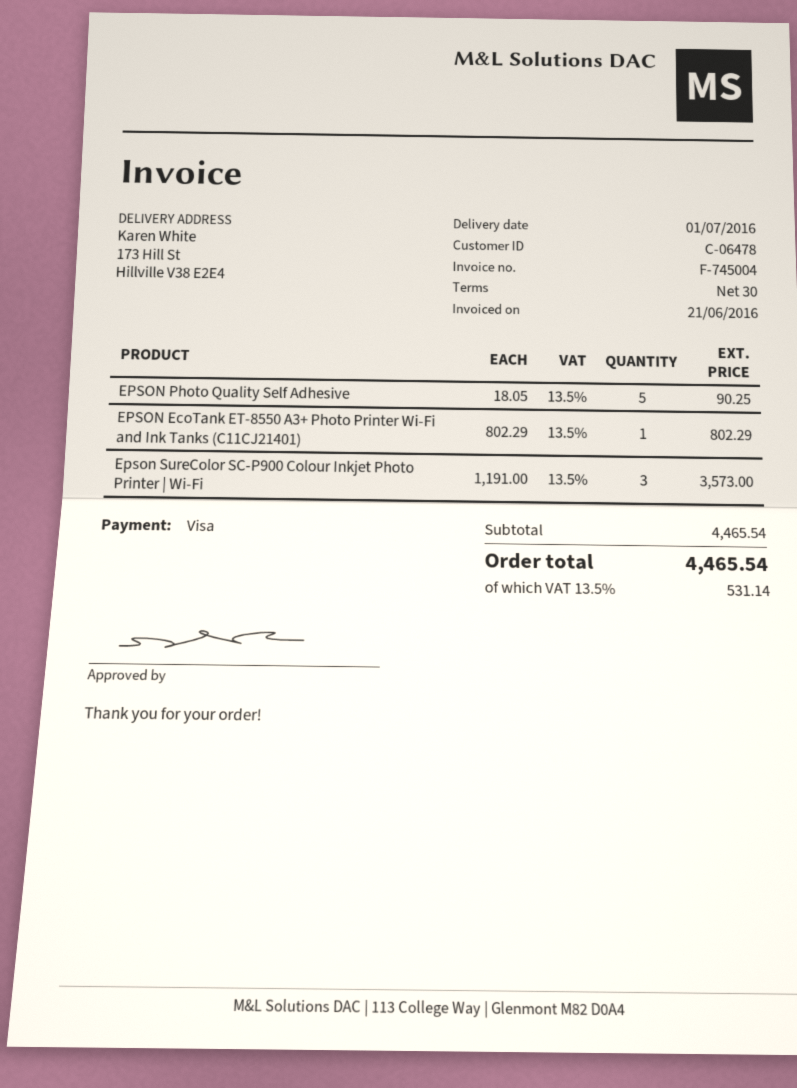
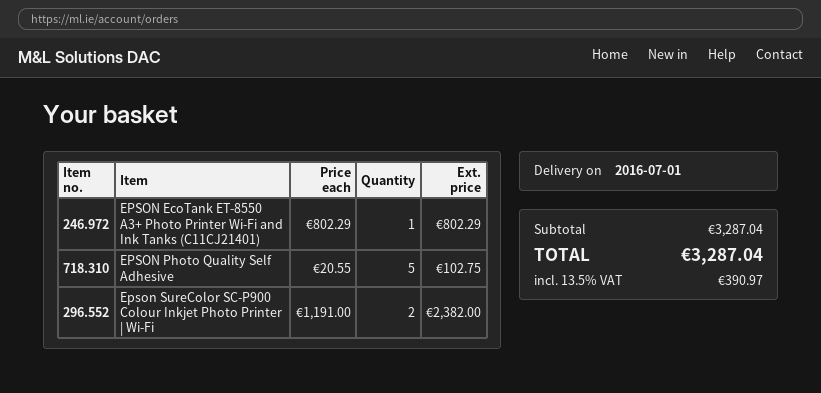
EPSON Photo Quality Self Adhesive: 5 x 18.05 = 90.25 -> 5 x 20.55 = 102.75
Epson SureColor SC-P900 Colour Inkjet Photo Printer | Wi-Fi: 3 x 1191.00 = 3573.00 -> 2 x 1191.00 = 2382.00
subtotal: 4465.54 -> 3287.04
tax: 13.5% = 531.14 -> 13.5% = 390.97
total: 4465.54 -> 3287.04

